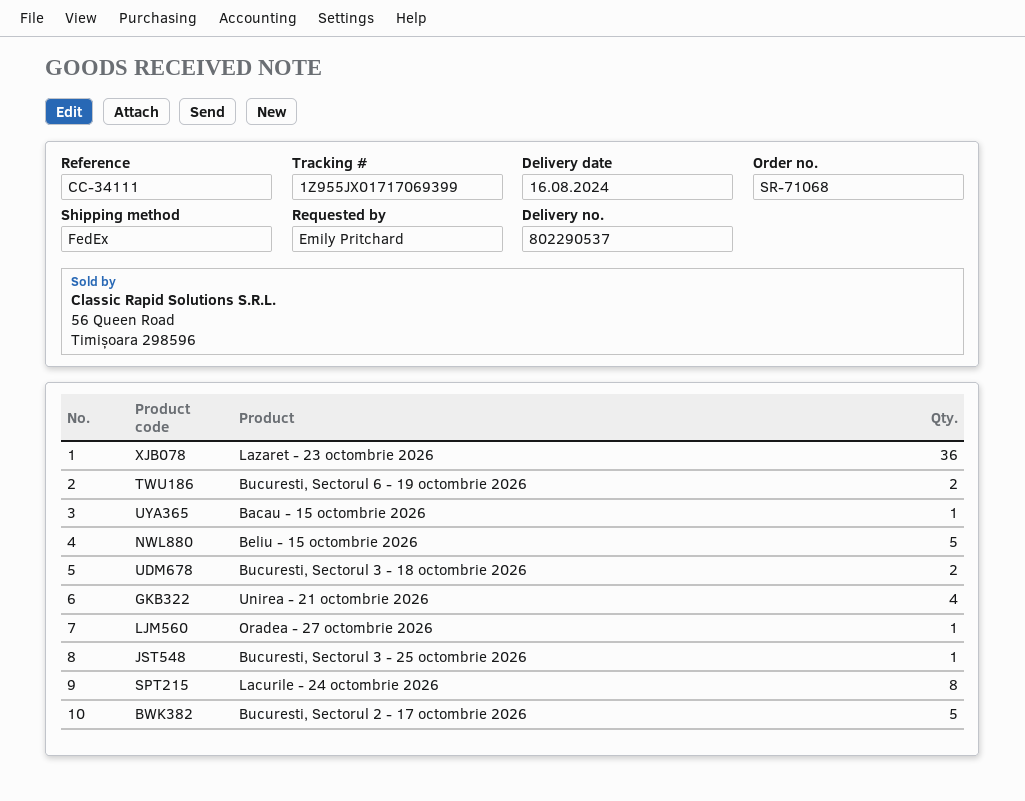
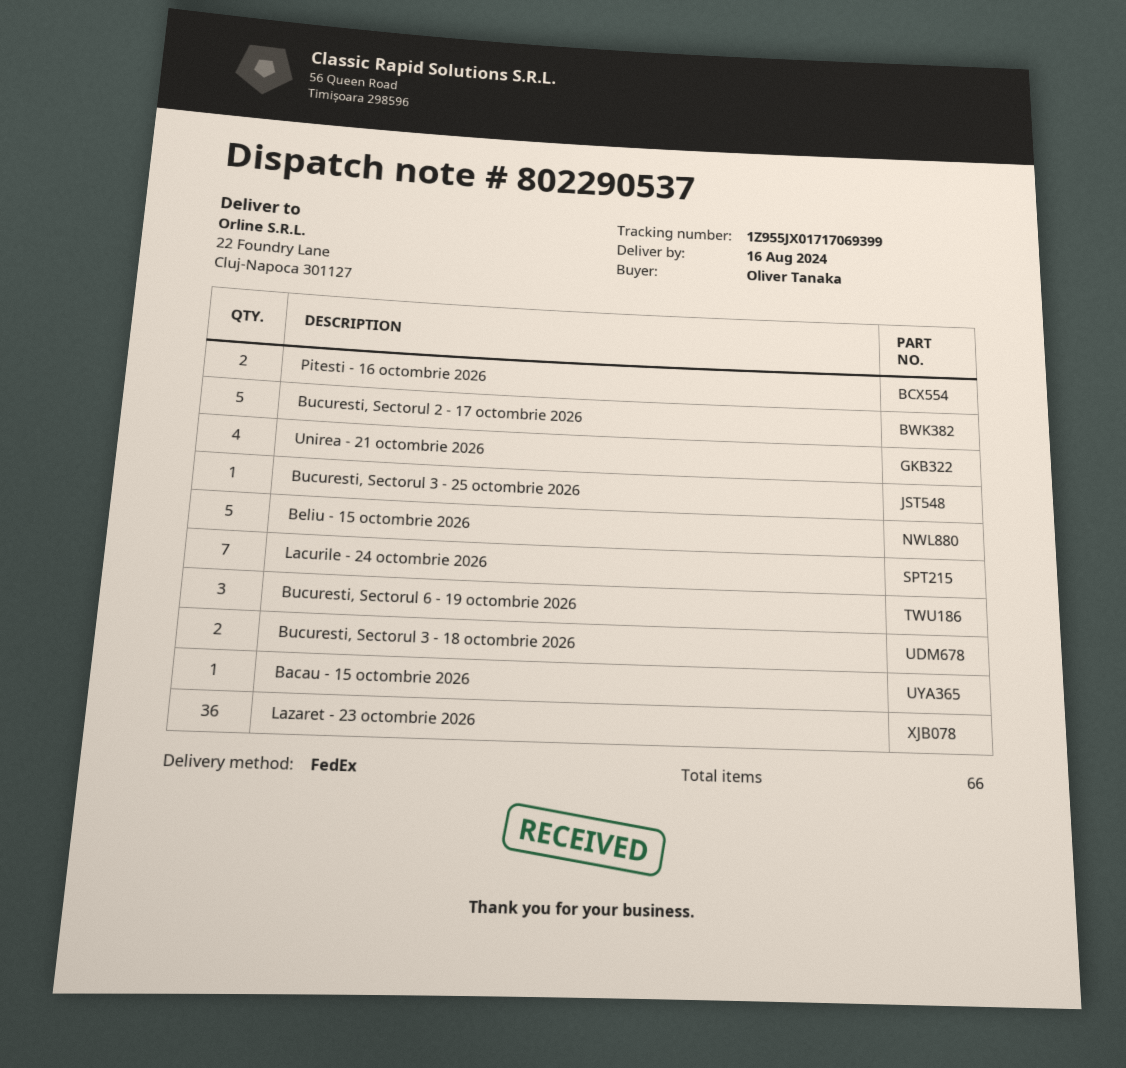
ordered by: Emily Pritchard -> Oliver Tanaka
Bucuresti, Sectorul 6 - 19 octombrie 2026: 2 -> 3
Oradea - 27 octombrie 2026: 1 -> none
Lacurile - 24 octombrie 2026: 8 -> 7
Pitesti - 16 octombrie 2026: none -> 2

